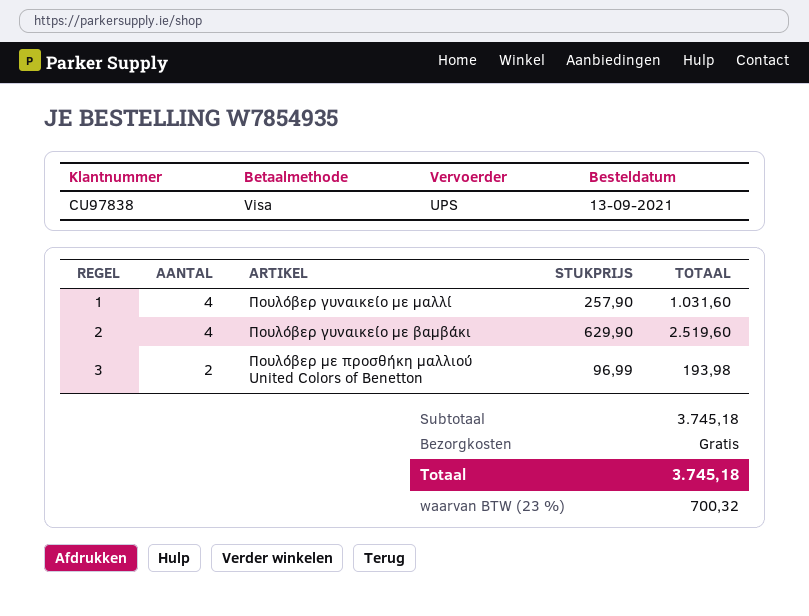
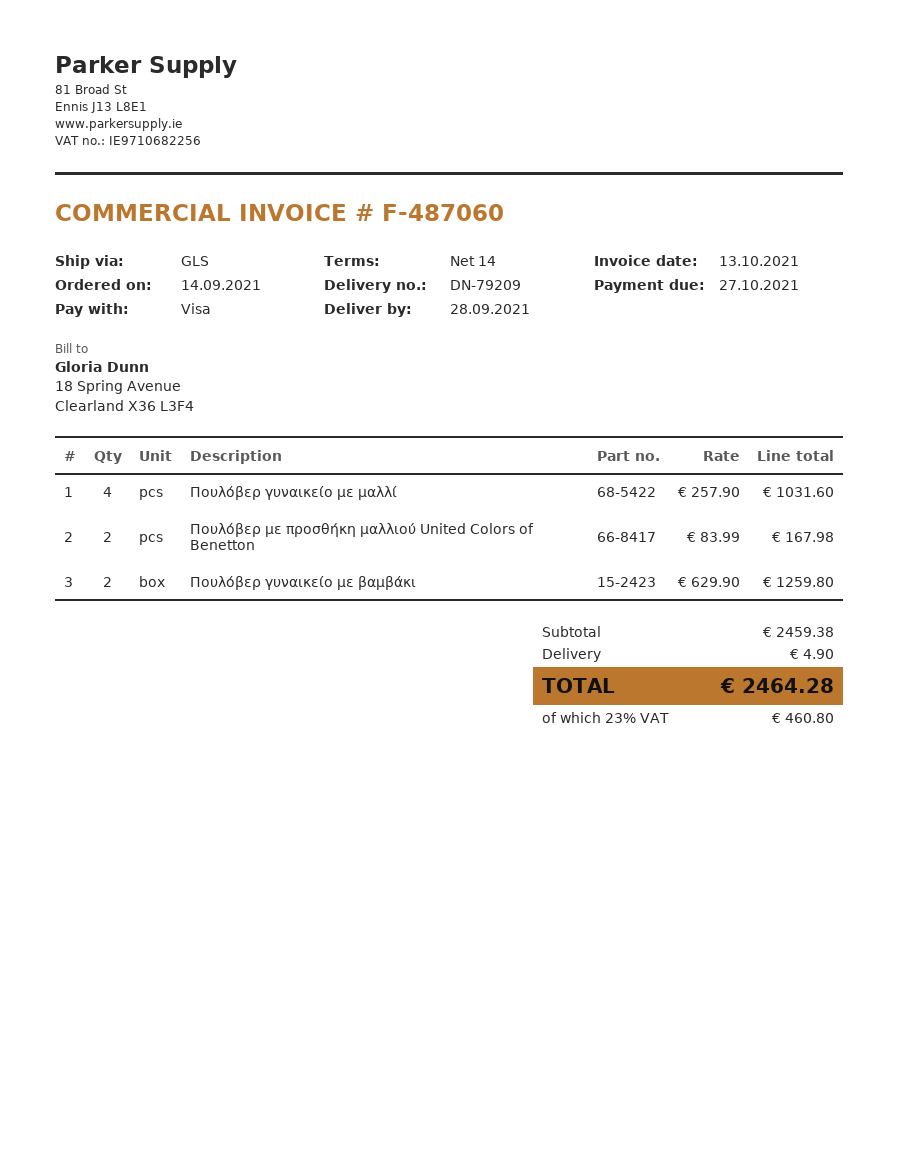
order date: 2021-09-13 -> 2021-09-14
shipping method: UPS -> GLS
Πουλόβερ γυναικείο με βαμβάκι: 4 x 629.90 = 2519.60 -> 2 x 629.90 = 1259.80
Πουλόβερ με προσθήκη μαλλιού United Colors of Benetton: 2 x 96.99 = 193.98 -> 2 x 83.99 = 167.98
subtotal: 3745.18 -> 2459.38
shipping: 0.00 -> 4.90
tax: 23% = 700.32 -> 23% = 460.80
total: 3745.18 -> 2464.28

